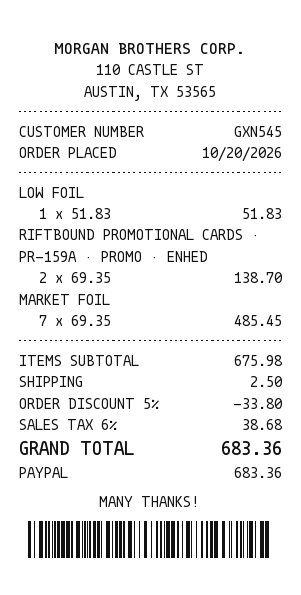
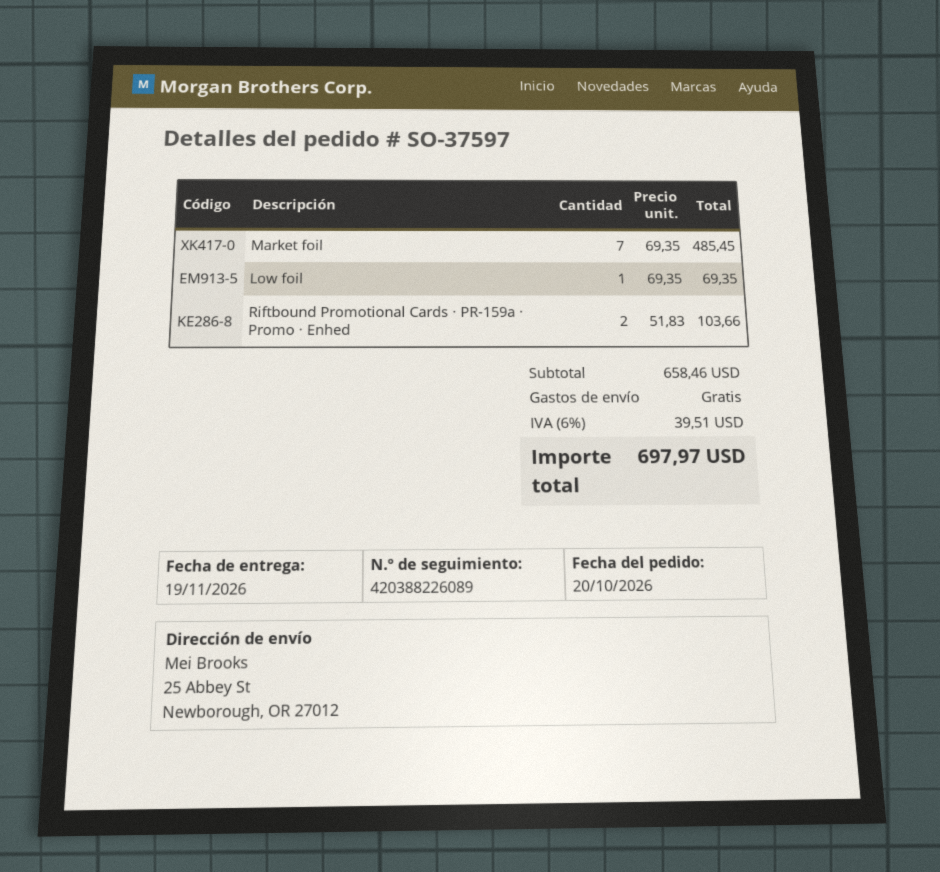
LOW FOIL: 1 x 51.83 = 51.83 -> 1 x 69.35 = 69.35
RIFTBOUND PROMOTIONAL CARDS · PR-159A · PROMO · ENHED: 2 x 69.35 = 138.70 -> 2 x 51.83 = 103.66
subtotal: 675.98 -> 658.46
discount: 5% = 33.80 -> none
shipping: 2.50 -> 0.00
tax: 6% = 38.68 -> 6% = 39.51
total: 683.36 -> 697.97

